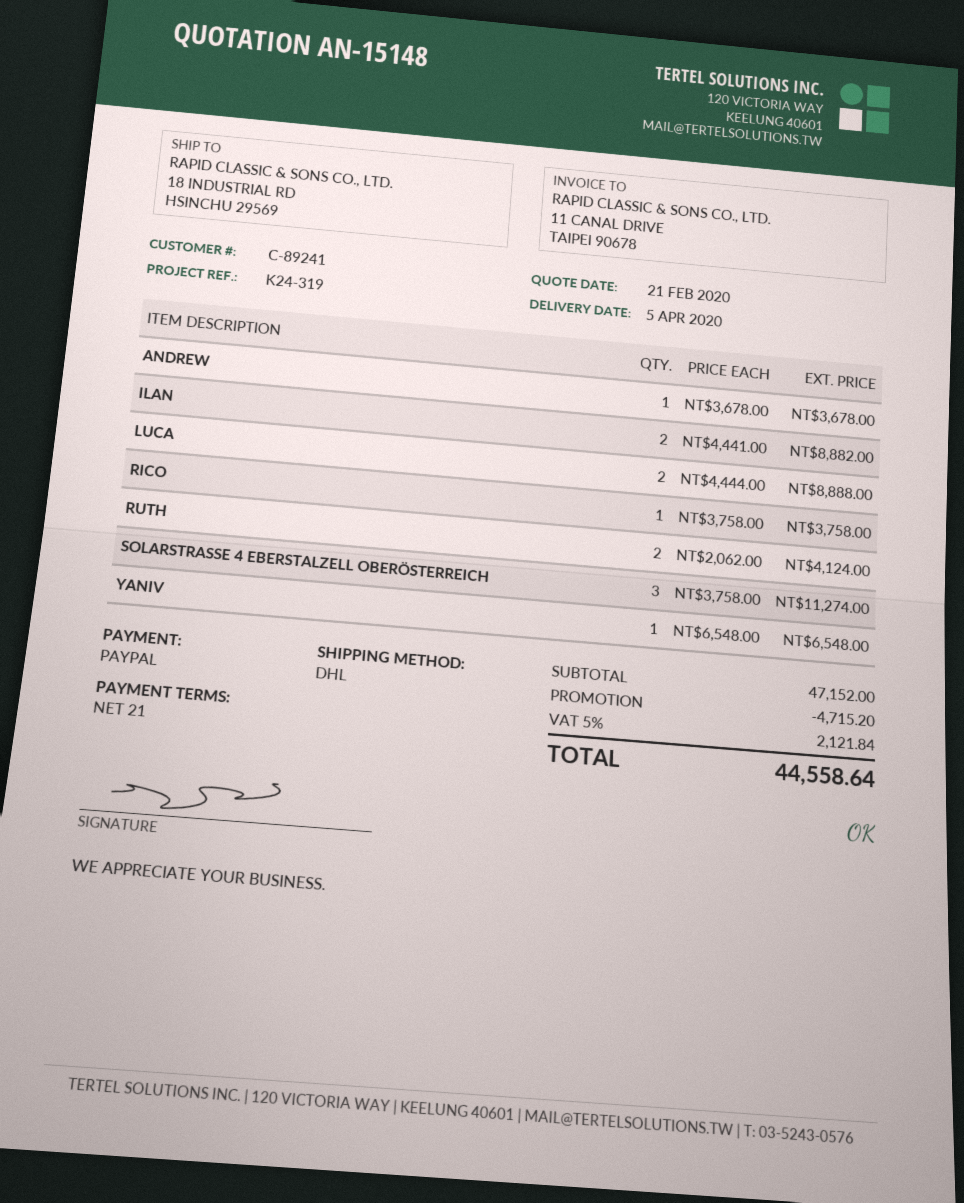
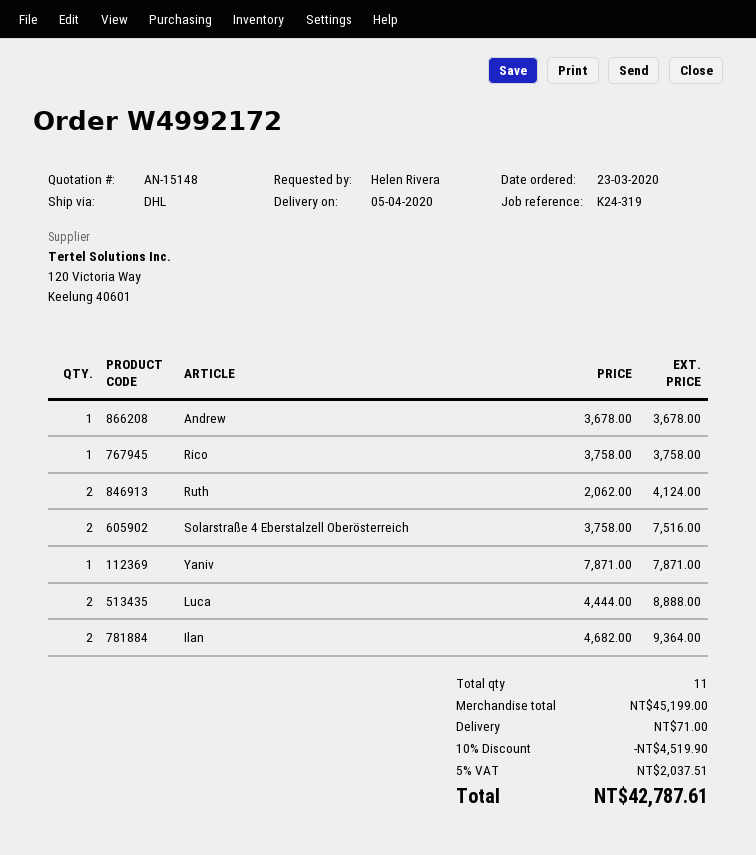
ILAN: 2 x 4441.00 = 8882.00 -> 2 x 4682.00 = 9364.00
SOLARSTRASSE 4 EBERSTALZELL OBERÖSTERREICH: 3 x 3758.00 = 11274.00 -> 2 x 3758.00 = 7516.00
YANIV: 1 x 6548.00 = 6548.00 -> 1 x 7871.00 = 7871.00
subtotal: 47152.00 -> 45199.00
discount: 4715.20 -> 4519.90
shipping: none -> 71.00
tax: 5% = 2121.84 -> 5% = 2037.51
total: 44558.64 -> 42787.61

